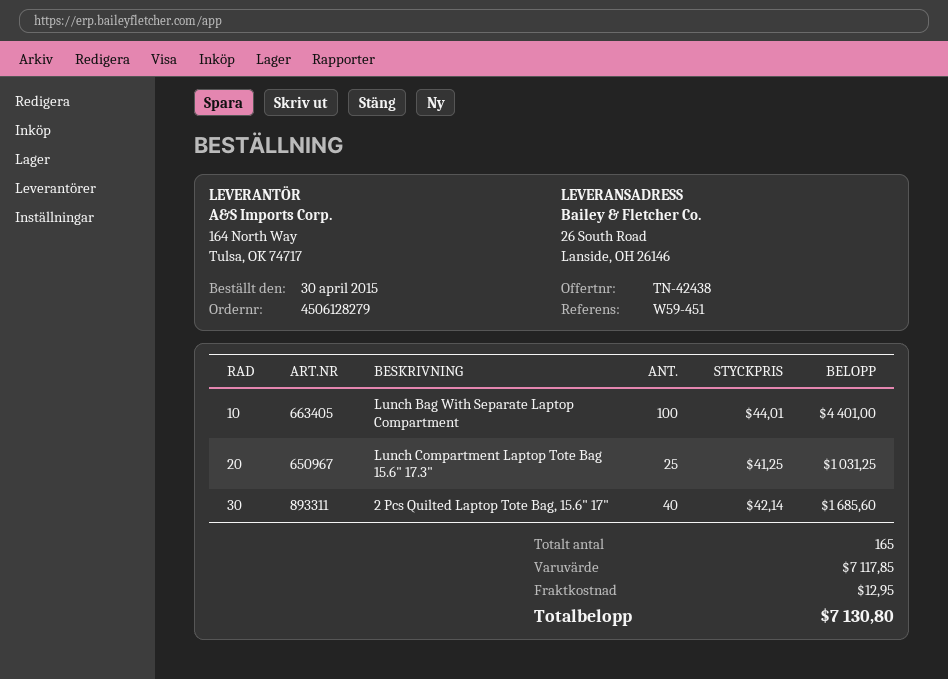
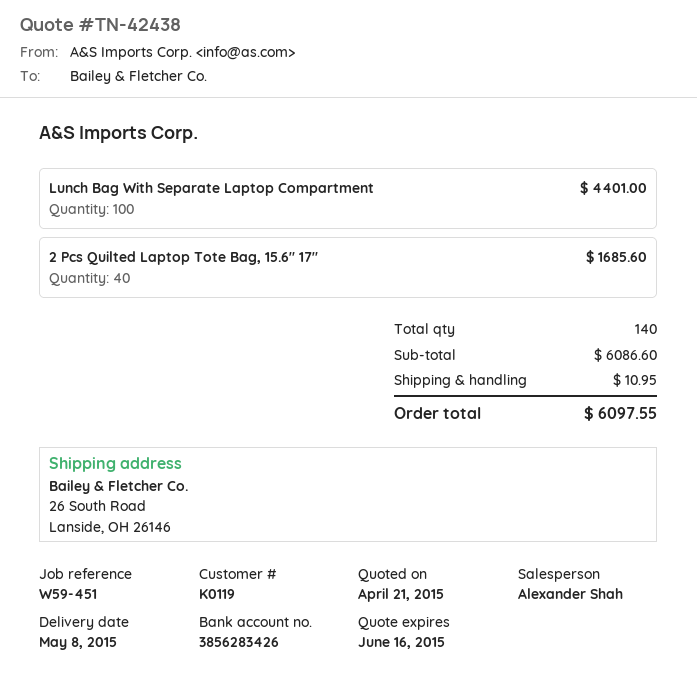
Lunch Compartment Laptop Tote Bag 15.6" 17.3": 25 for 1031.25 -> none
total quantity: 165 -> 140
subtotal: 7117.85 -> 6086.60
shipping: 12.95 -> 10.95
total: 7130.80 -> 6097.55

